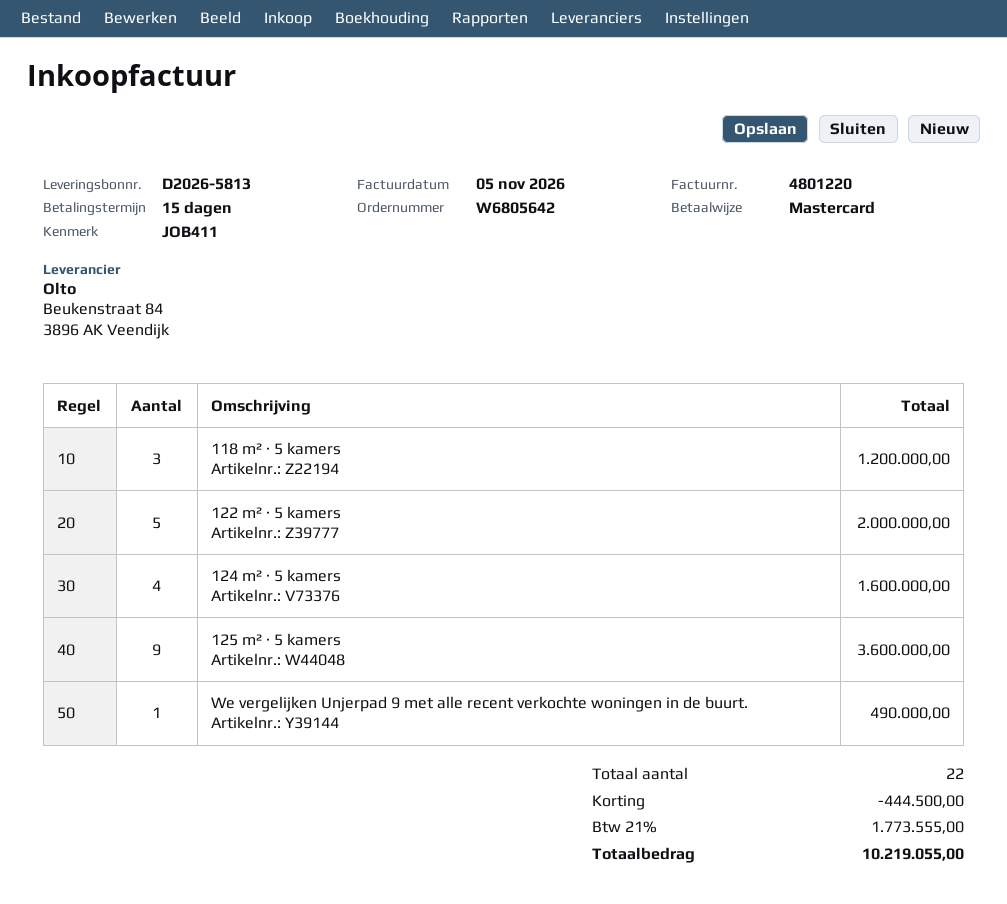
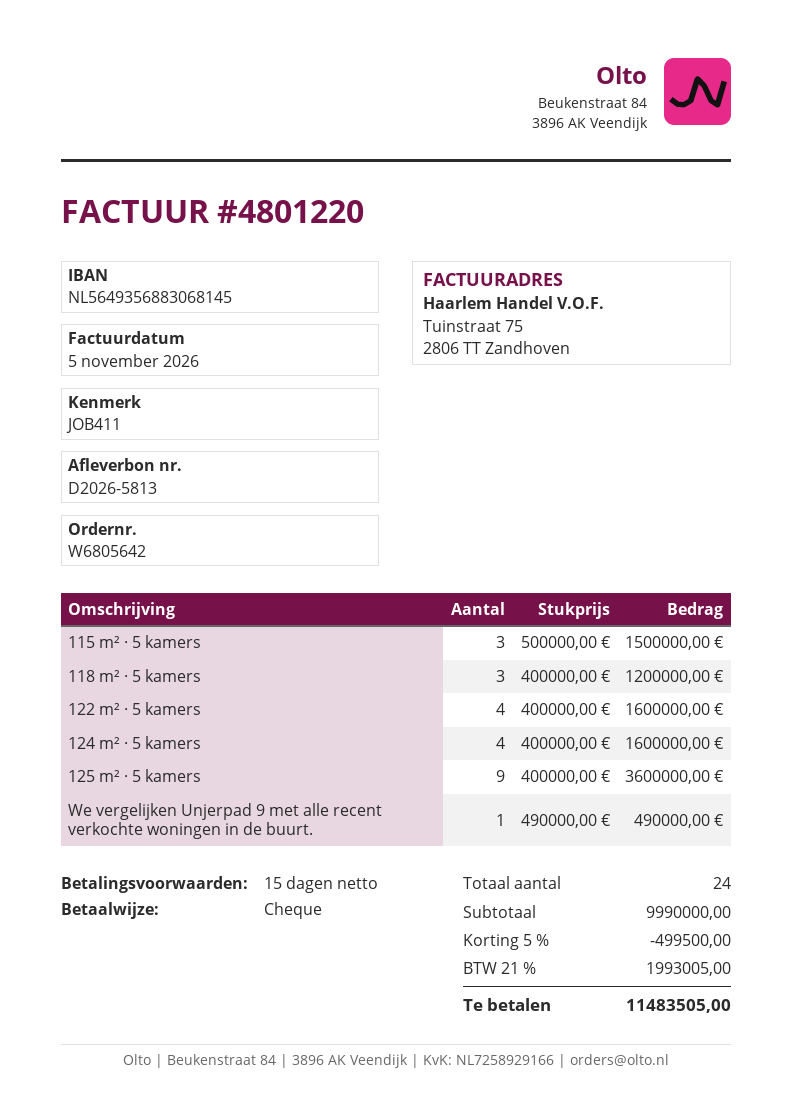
payment method: Mastercard -> cheque
122 m² · 5 kamers: 5 for 2000000.00 -> 4 for 1600000.00
115 m² · 5 kamers: none -> 3 for 1500000.00
total quantity: 22 -> 24
discount: 444500.00 -> 499500.00
tax: 21% = 1773555.00 -> 21% = 1993005.00
total: 10219055.00 -> 11483505.00

